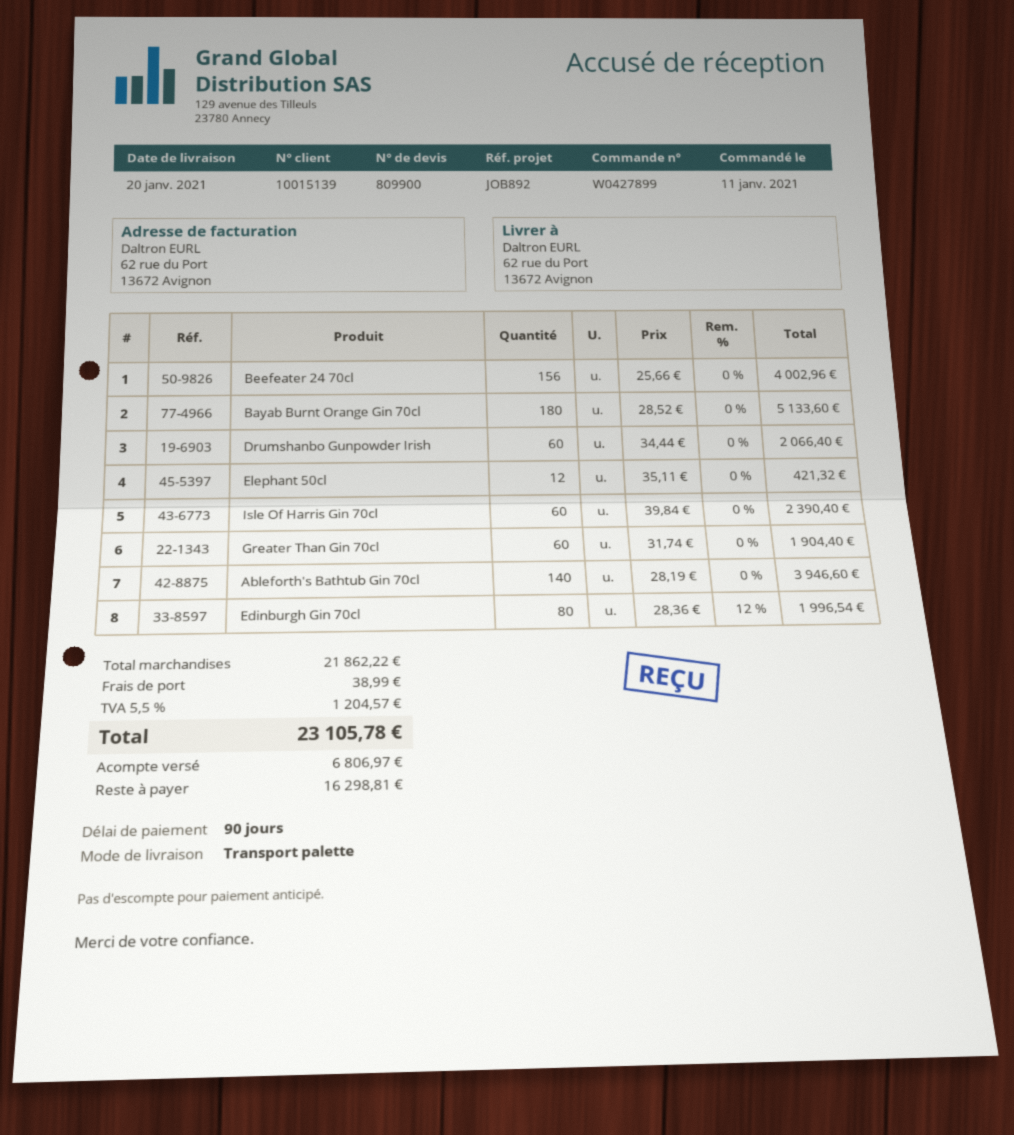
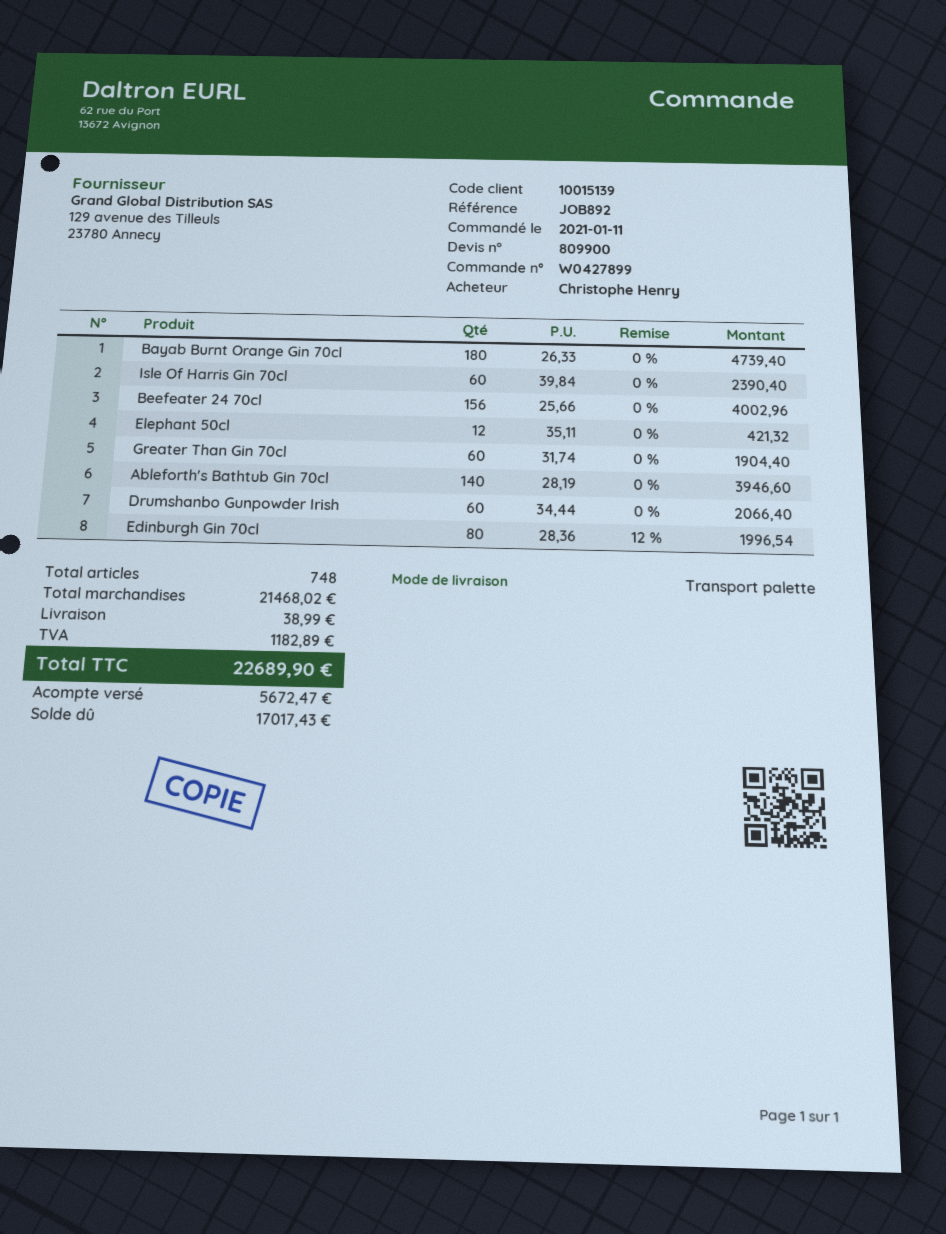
Bayab Burnt Orange Gin 70cl: 180 x 28.52 = 5133.60 -> 180 x 26.33 = 4739.40
subtotal: 21862.22 -> 21468.02
tax: 1204.57 -> 1182.89
total: 23105.78 -> 22689.90
deposit: 6806.97 -> 5672.47
balance: 16298.81 -> 17017.43

